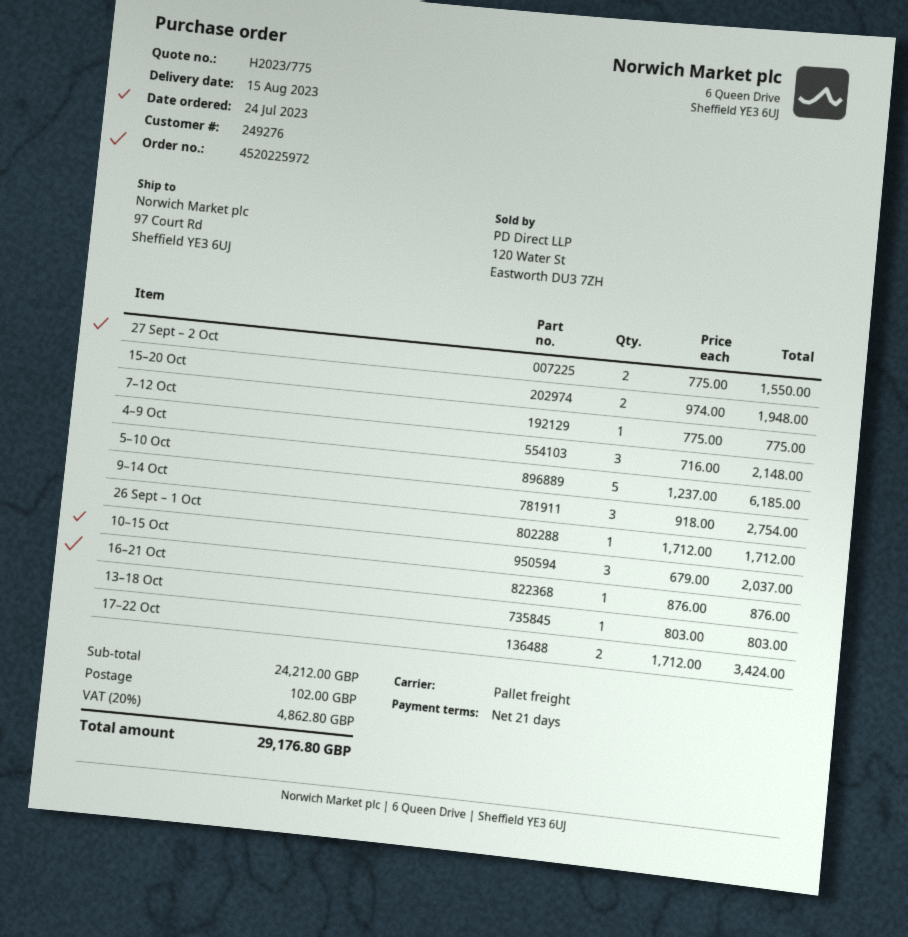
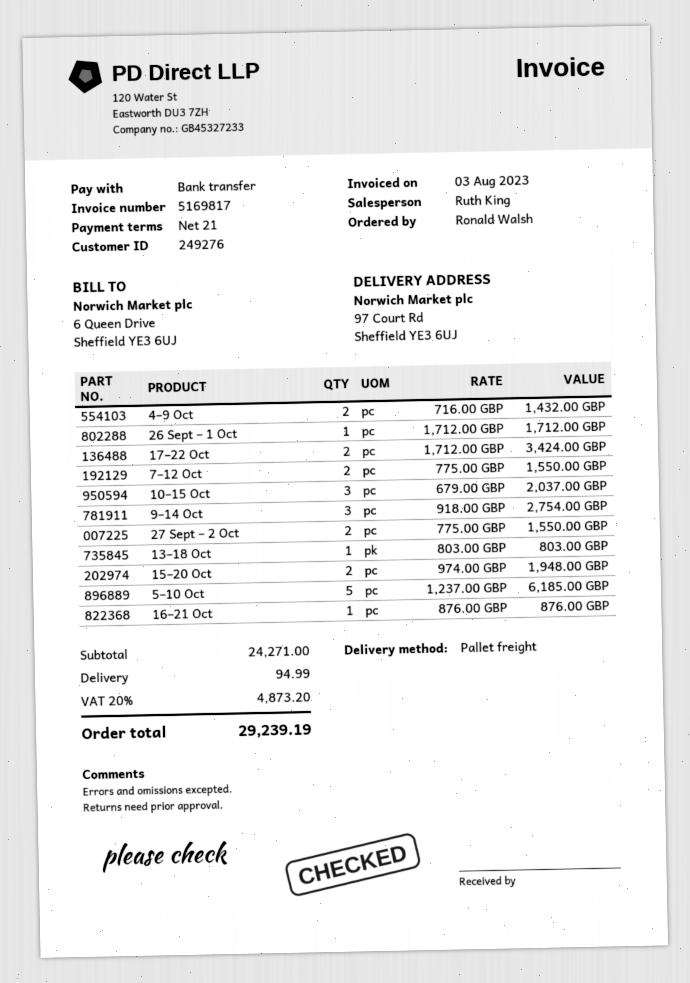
7–12 Oct: 1 x 775.00 = 775.00 -> 2 x 775.00 = 1550.00
4–9 Oct: 3 x 716.00 = 2148.00 -> 2 x 716.00 = 1432.00
subtotal: 24212.00 -> 24271.00
shipping: 102.00 -> 94.99
tax: 20% = 4862.80 -> 20% = 4873.20
total: 29176.80 -> 29239.19

